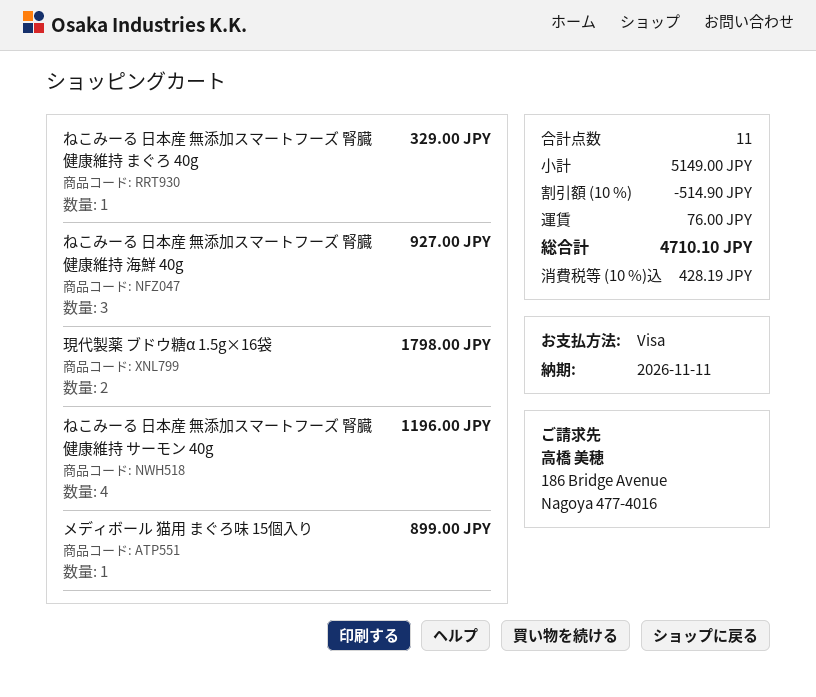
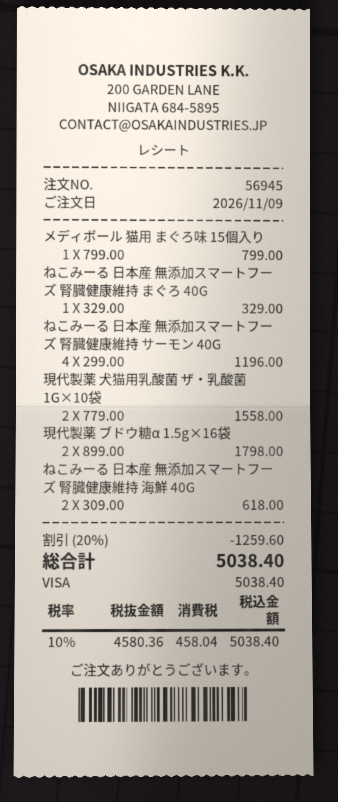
ねこみーる 日本産 無添加スマートフーズ 腎臓健康維持 海鮮 40g: 3 for 927.00 -> 2 for 618.00
メディボール 猫用 まぐろ味 15個入り: 1 for 899.00 -> 1 for 799.00
現代製薬 犬猫用乳酸菌 ザ・乳酸菌 1G×10袋: none -> 2 for 1558.00
discount: 10% = 514.90 -> 20% = 1259.60
shipping: 76.00 -> none
tax: 10% = 428.19 -> 10% = 458.04
total: 4710.10 -> 5038.40

